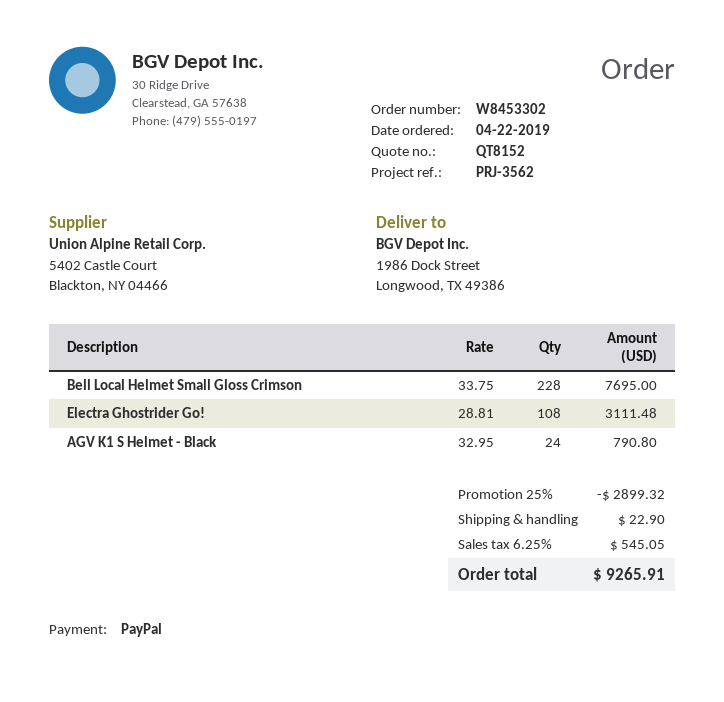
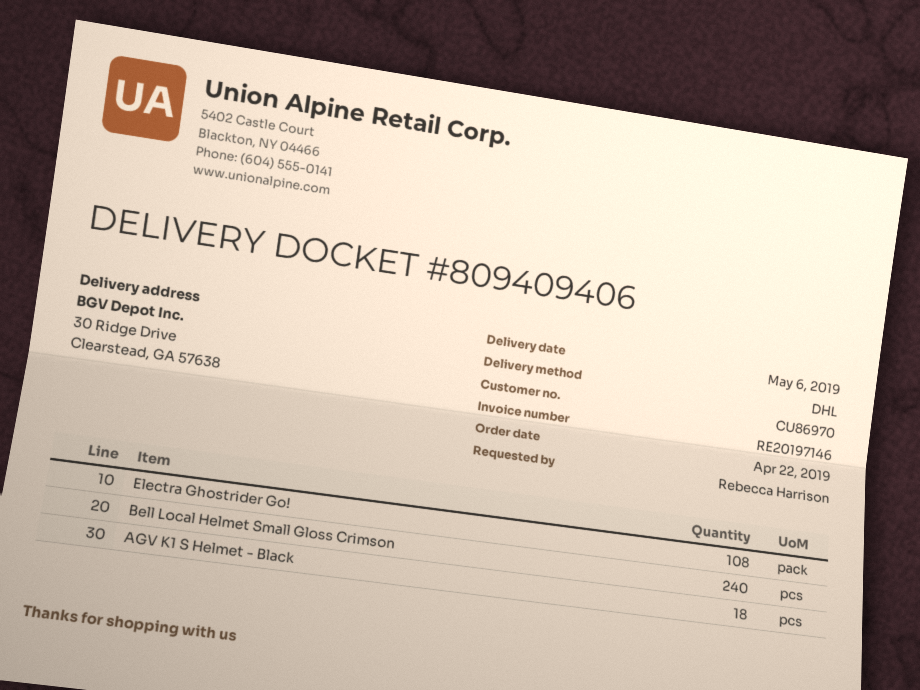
ship to: 1986 Dock Street, Longwood, TX 49386 -> 30 Ridge Drive, Clearstead, GA 57638
Bell Local Helmet Small Gloss Crimson: 228 -> 240
AGV K1 S Helmet - Black: 24 -> 18

